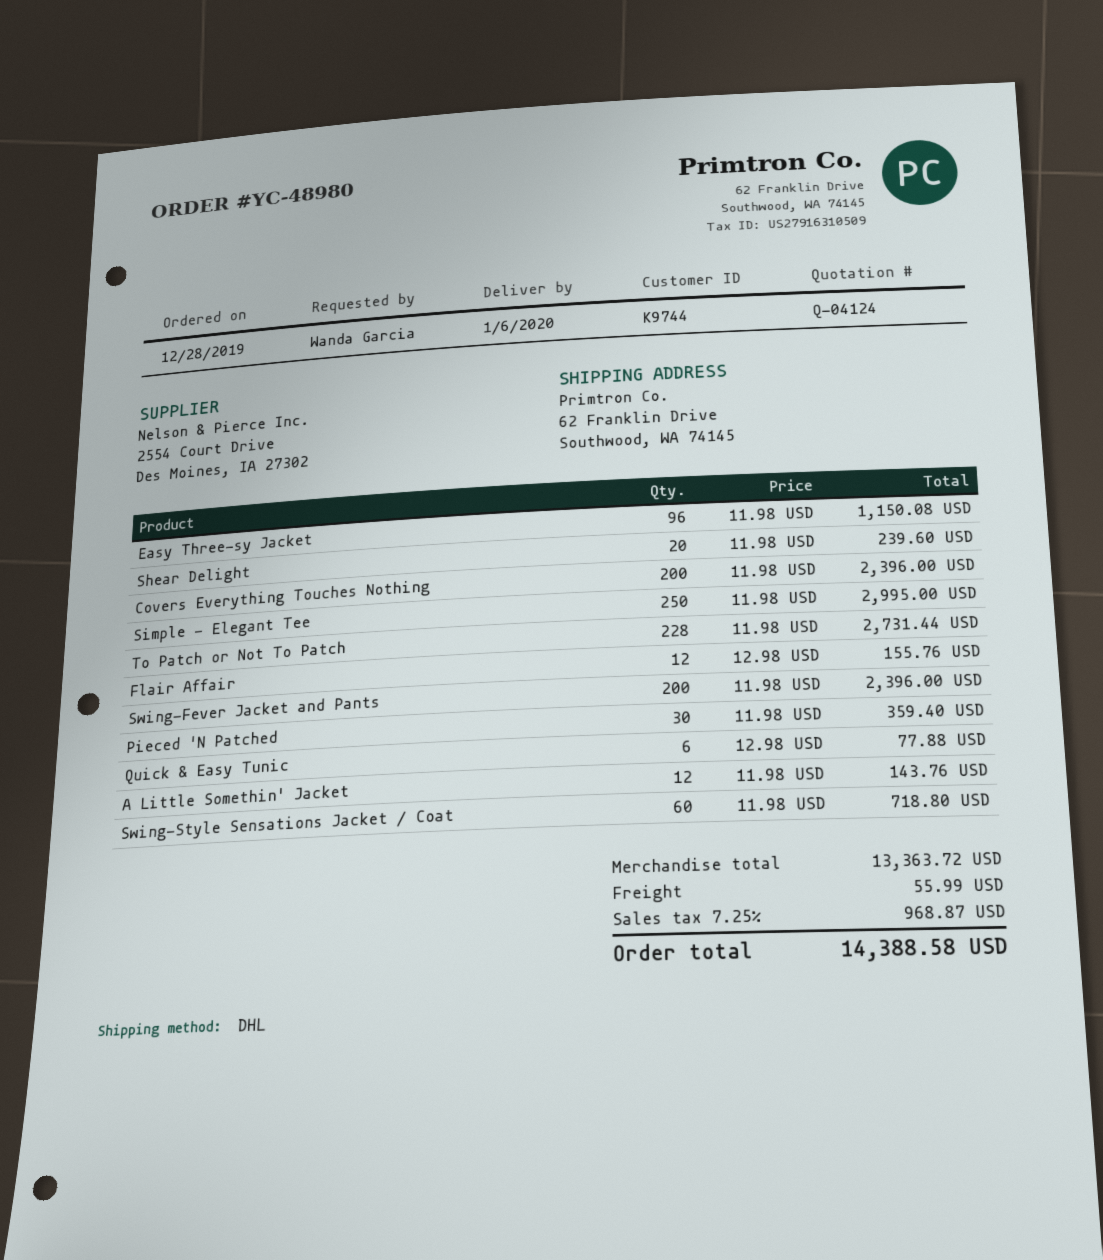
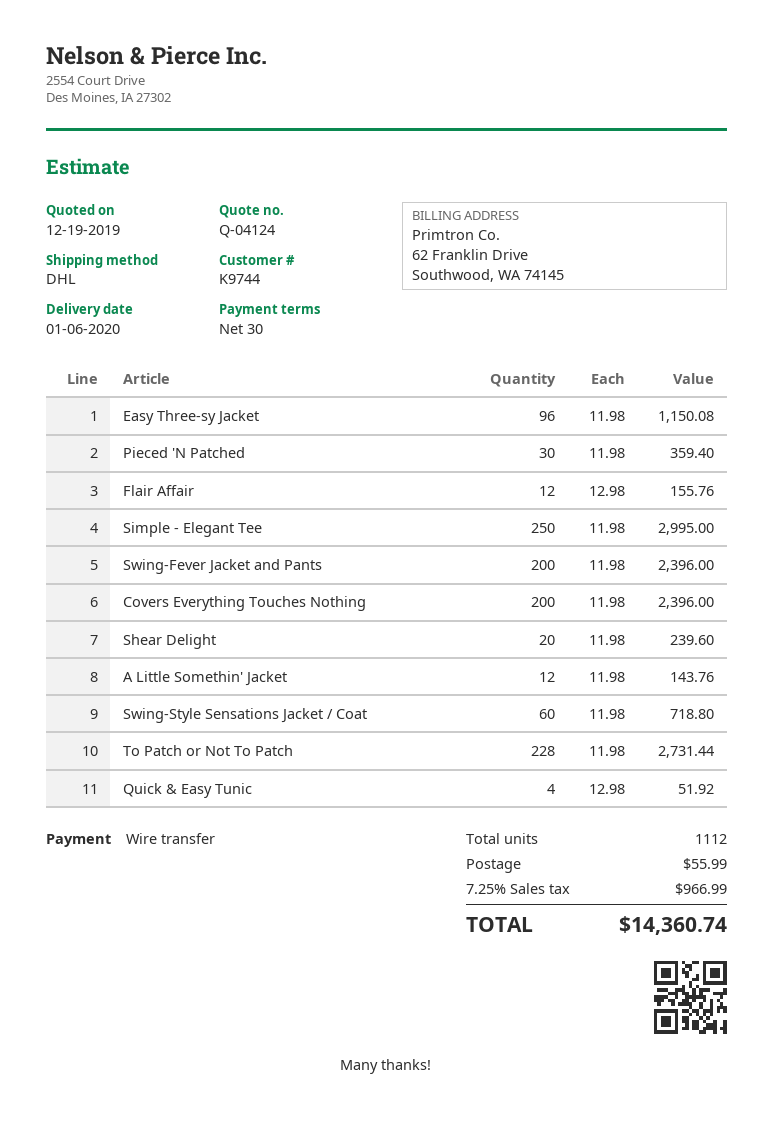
Quick & Easy Tunic: 6 x 12.98 = 77.88 -> 4 x 12.98 = 51.92
tax: 7.25% = 968.87 -> 7.25% = 966.99
total: 14388.58 -> 14360.74

